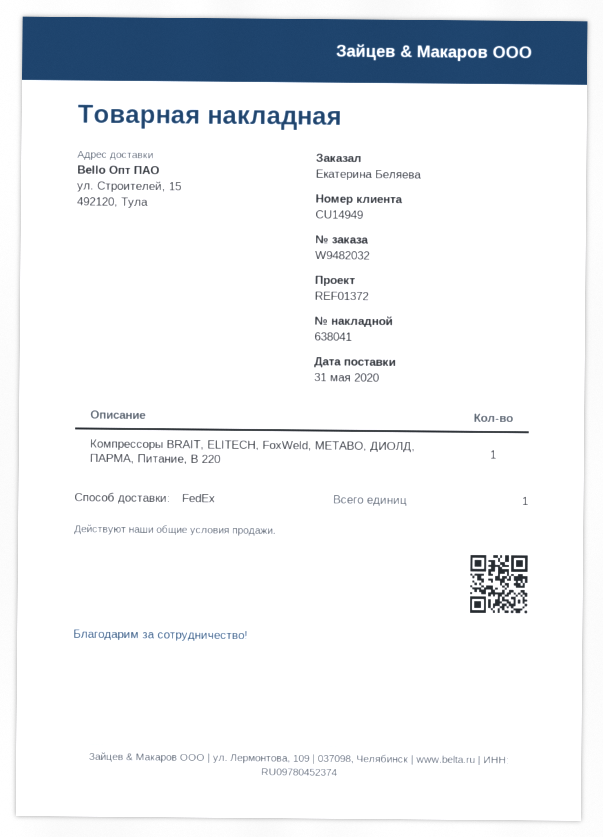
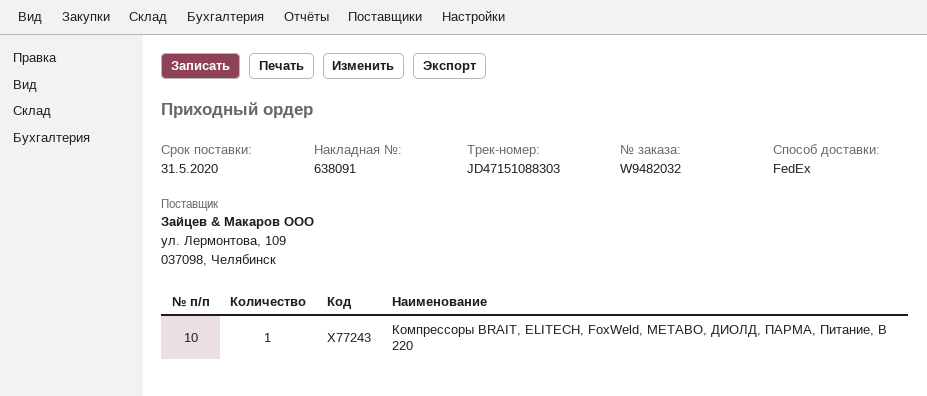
delivery note number: 638041 -> 638091

